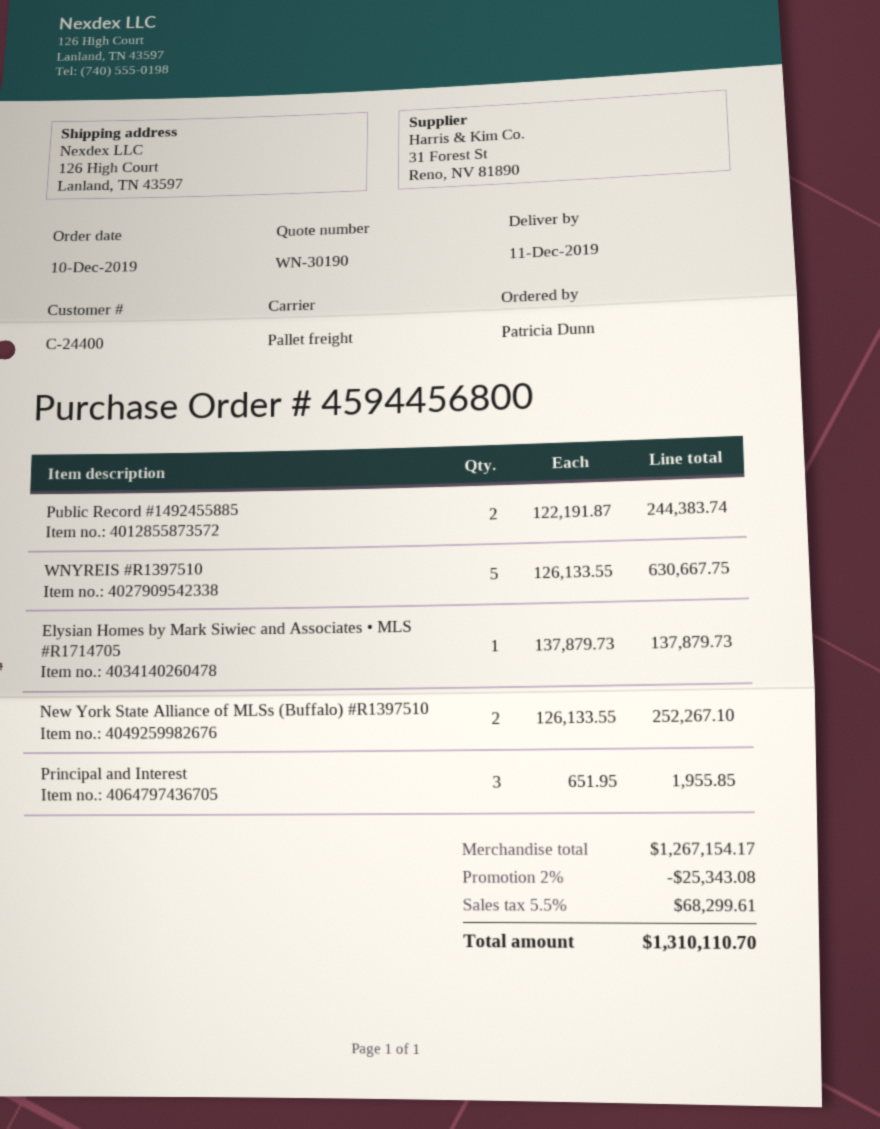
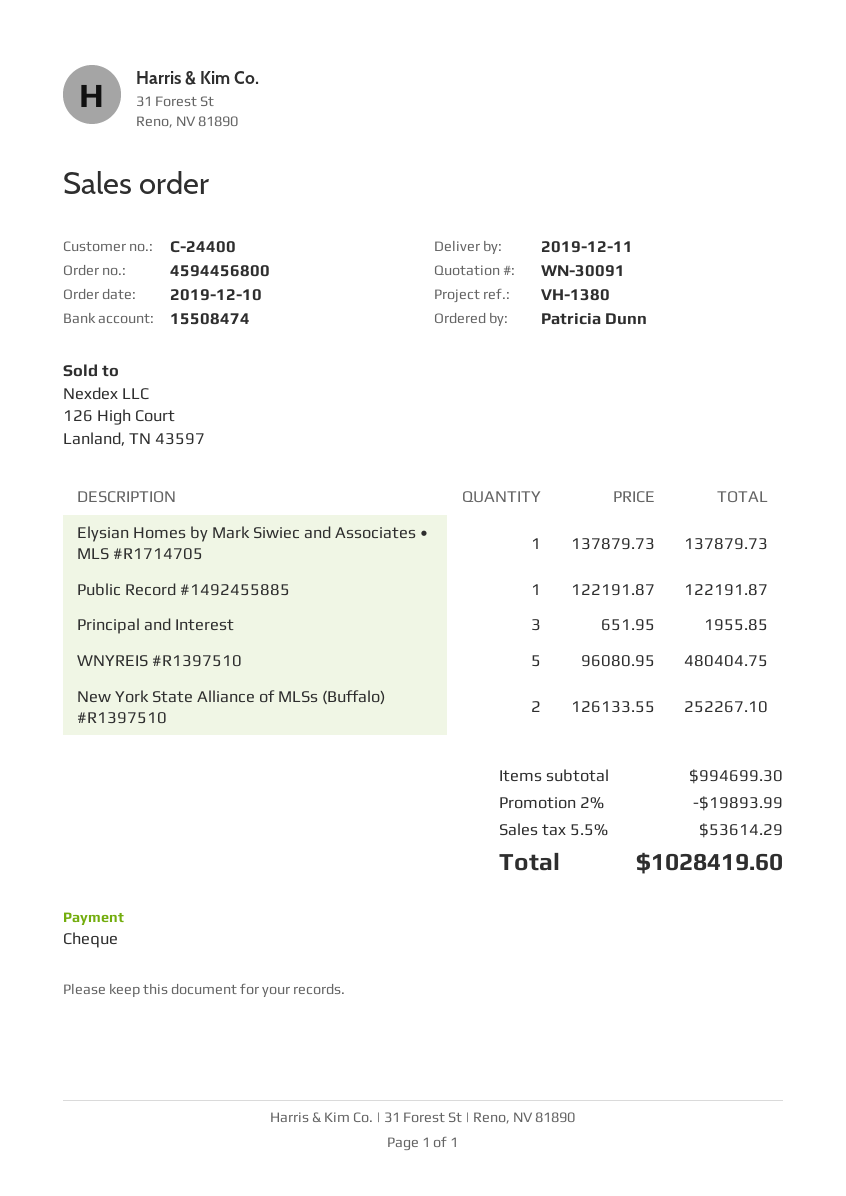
quote number: WN-30190 -> WN-30091
Public Record #1492455885: 2 x 122191.87 = 244383.74 -> 1 x 122191.87 = 122191.87
WNYREIS #R1397510: 5 x 126133.55 = 630667.75 -> 5 x 96080.95 = 480404.75
subtotal: 1267154.17 -> 994699.30
discount: 2% = 25343.08 -> 2% = 19893.99
tax: 5.5% = 68299.61 -> 5.5% = 53614.29
total: 1310110.70 -> 1028419.60

